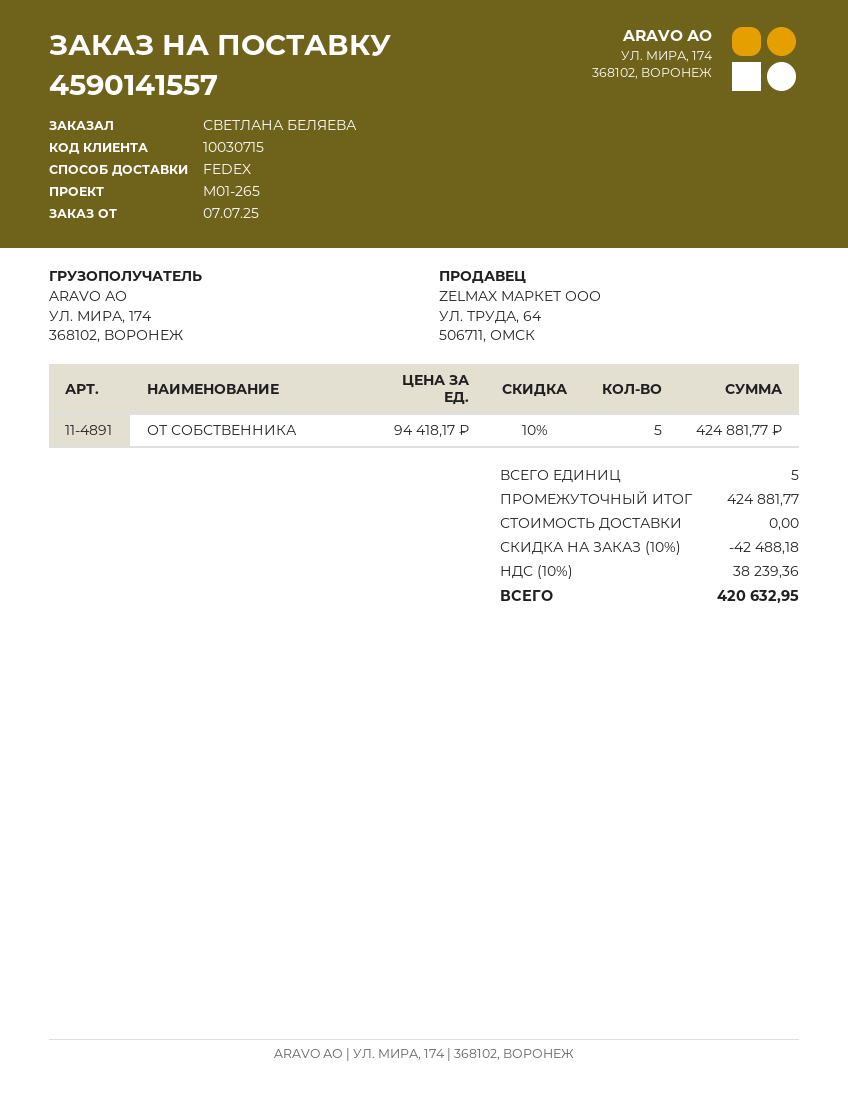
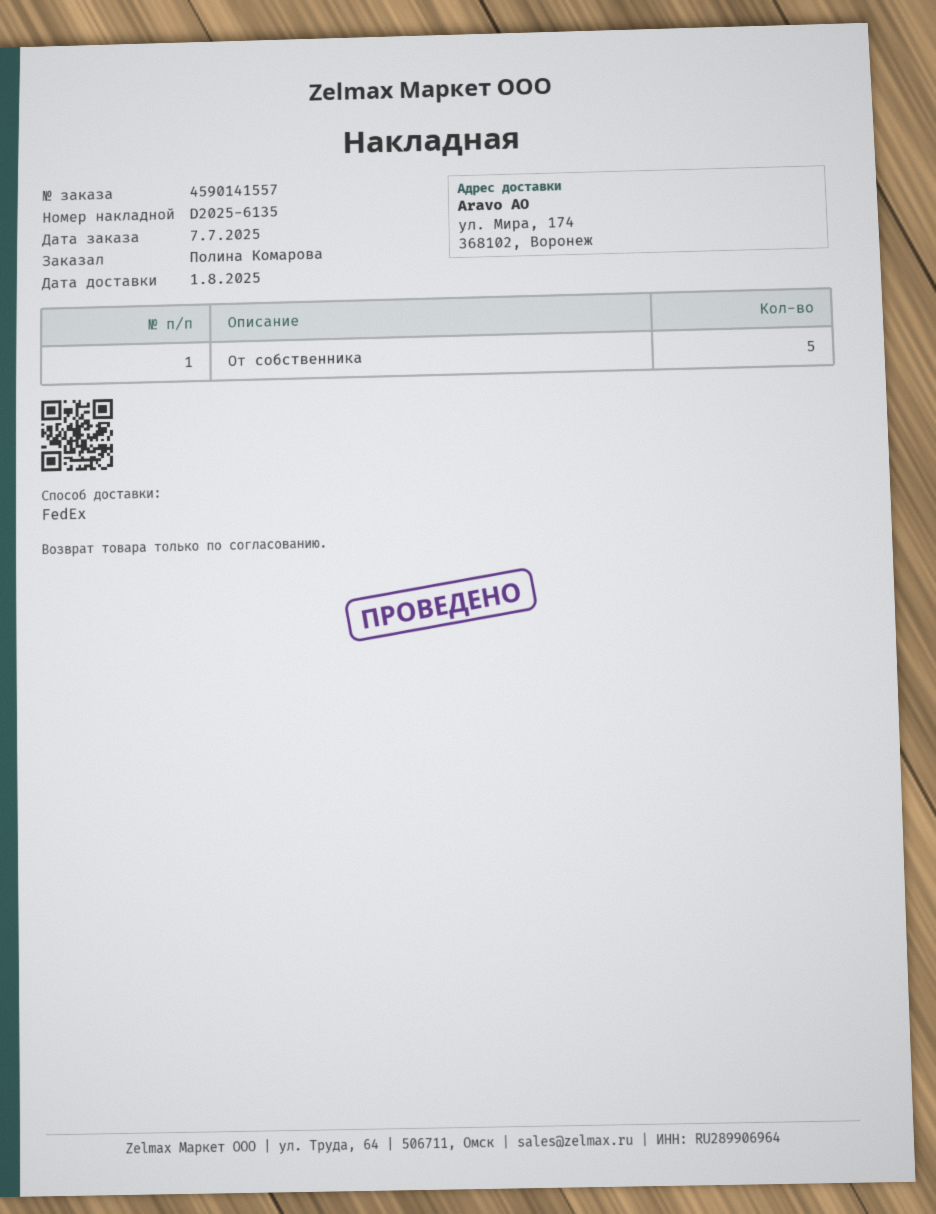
ordered by: СВЕТЛАНА БЕЛЯЕВА -> Полина Комарова

